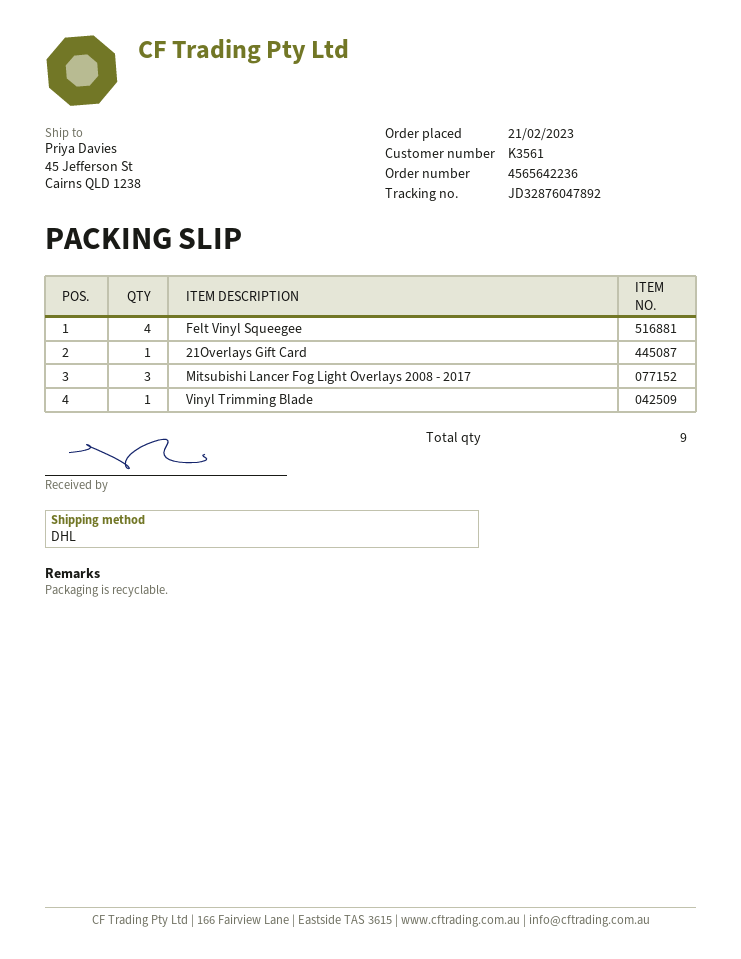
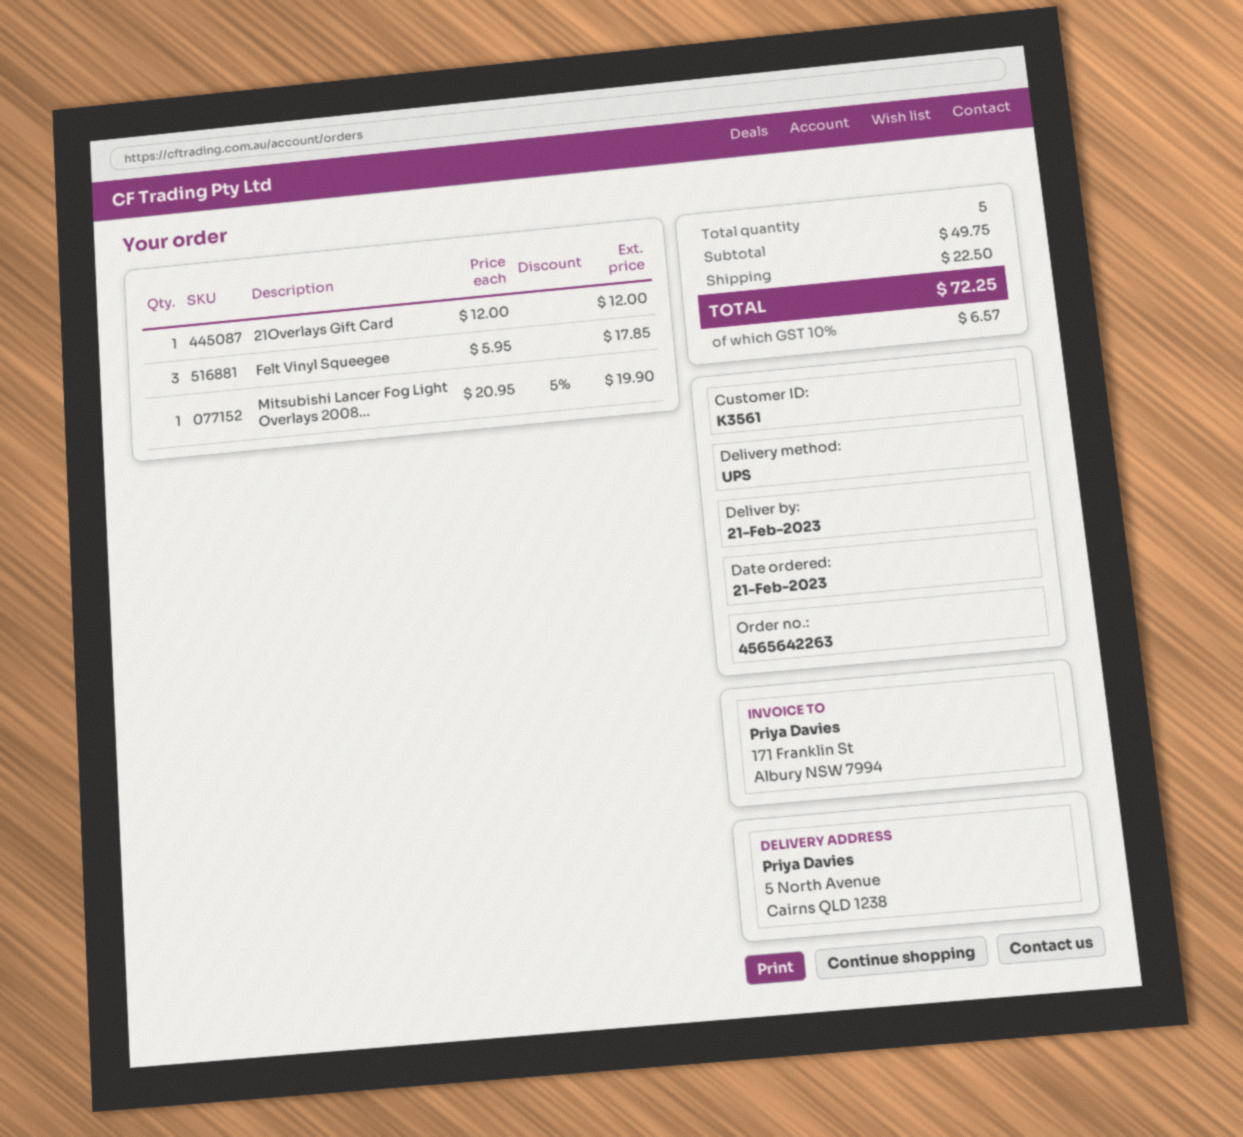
order number: 4565642236 -> 4565642263
shipping method: DHL -> UPS
ship to: 45 Jefferson St, Cairns QLD 1238 -> 5 North Avenue, Cairns QLD 1238
Felt Vinyl Squeegee: 4 -> 3
Mitsubishi Lancer Fog Light Overlays 2008 - 2017: 3 -> 1
Vinyl Trimming Blade: 1 -> none
total quantity: 9 -> 5

